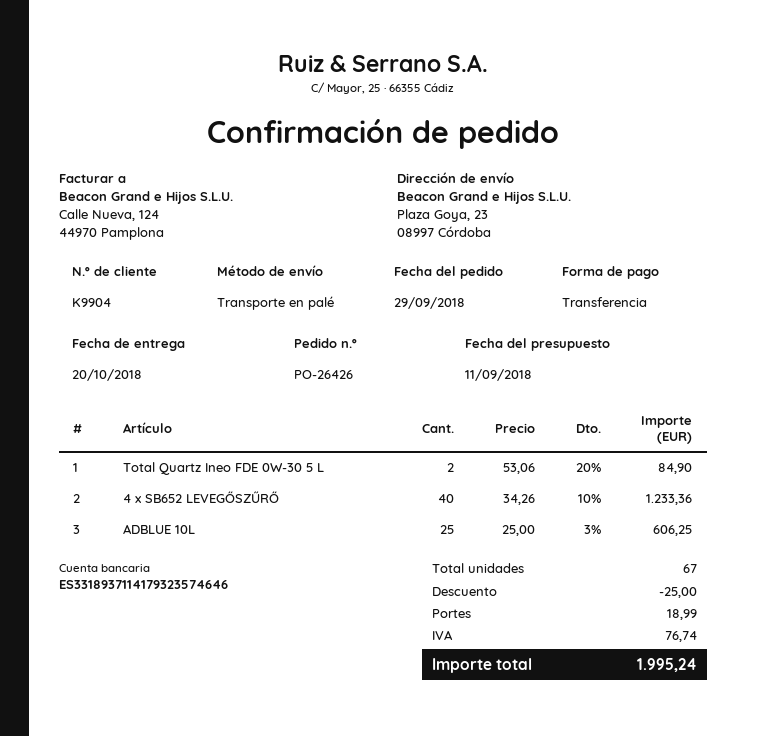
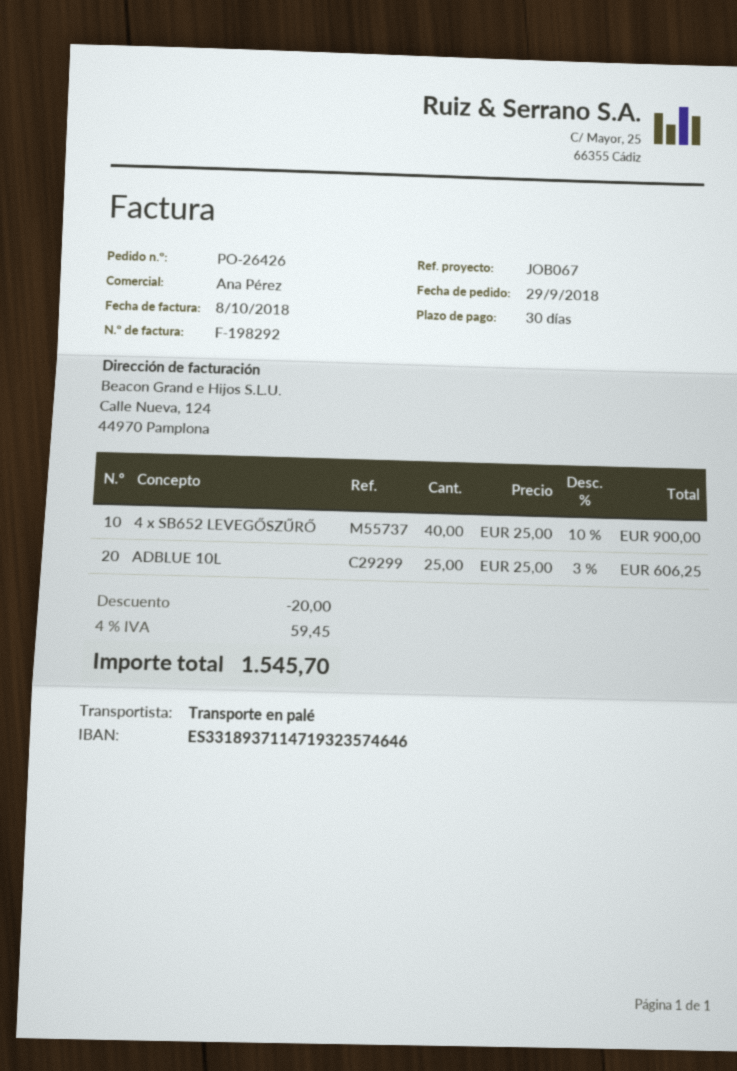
bank account: ES3318937114179323574646 -> ES3318937114719323574646
Total Quartz Ineo FDE 0W-30 5 L: 2 x 53.06 - 20% = 84.90 -> none
4 x SB652 LEVEGŐSZŰRŐ: 40 x 34.26 - 10% = 1233.36 -> 40 x 25.00 - 10% = 900.00
discount: 25.00 -> 20.00
shipping: 18.99 -> none
tax: 76.74 -> 59.45
total: 1995.24 -> 1545.70

